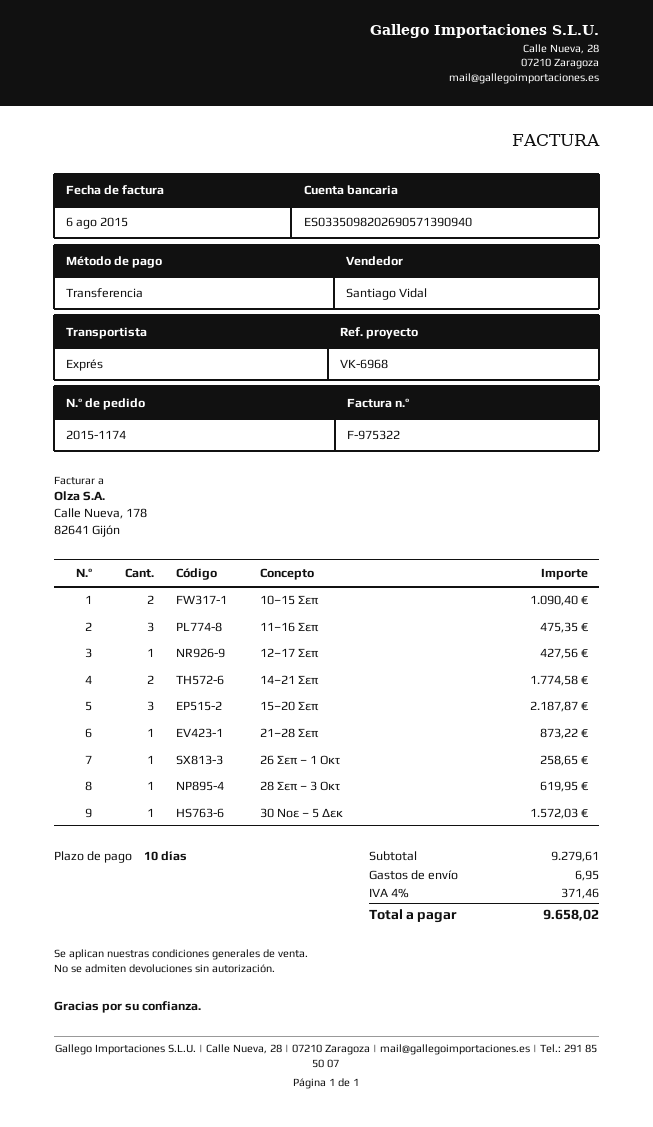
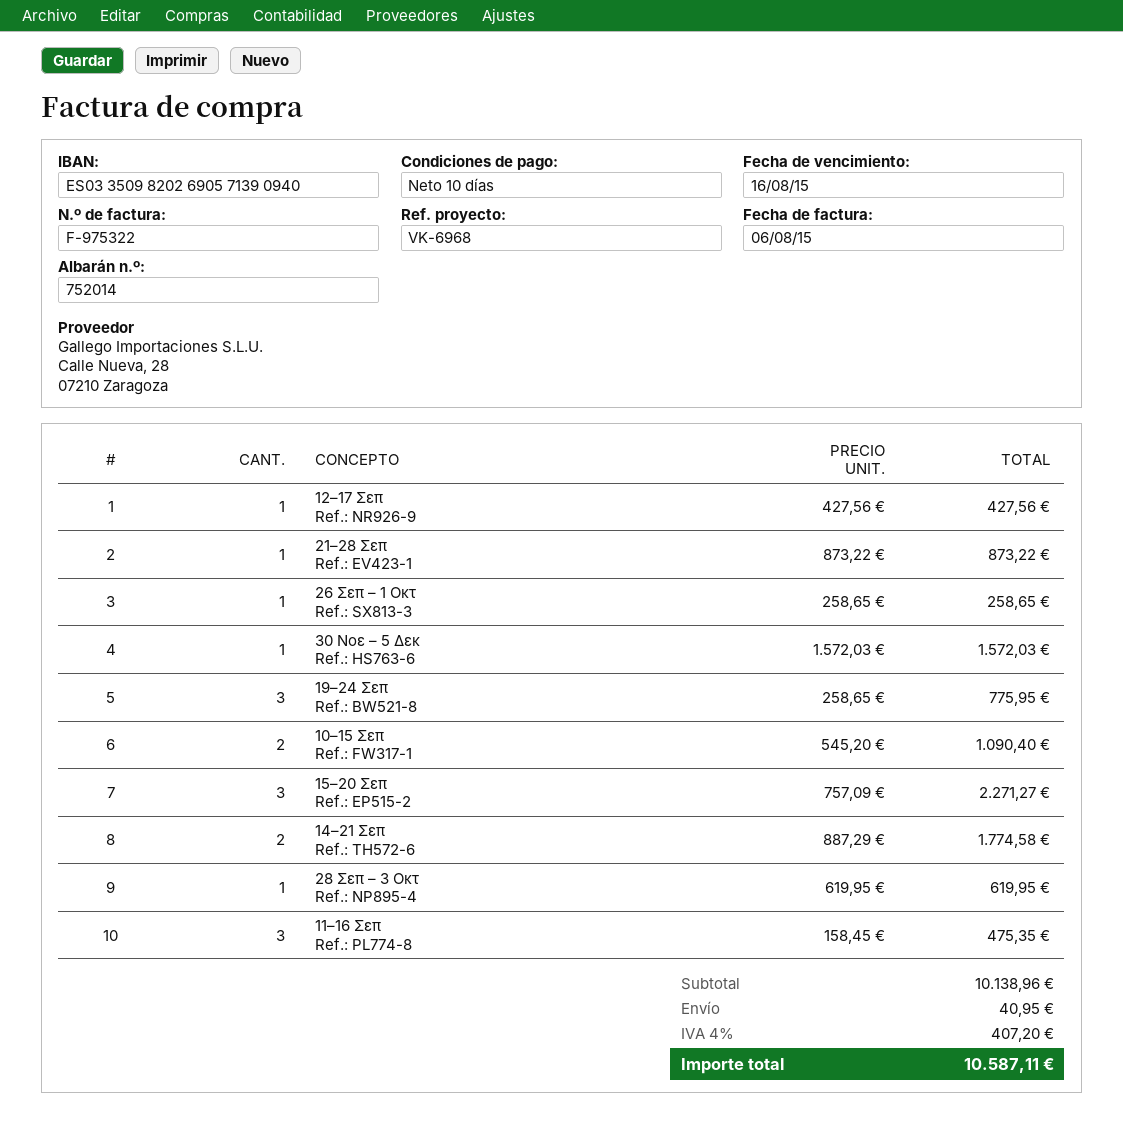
15–20 Σεπ: 3 for 2187.87 -> 3 for 2271.27
19–24 Σεπ: none -> 3 for 775.95
subtotal: 9279.61 -> 10138.96
shipping: 6.95 -> 40.95
tax: 4% = 371.46 -> 4% = 407.20
total: 9658.02 -> 10587.11

